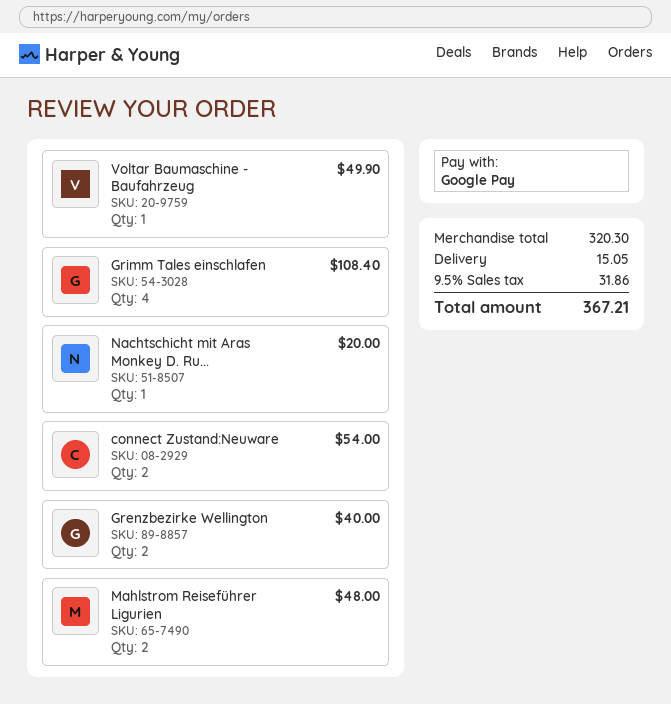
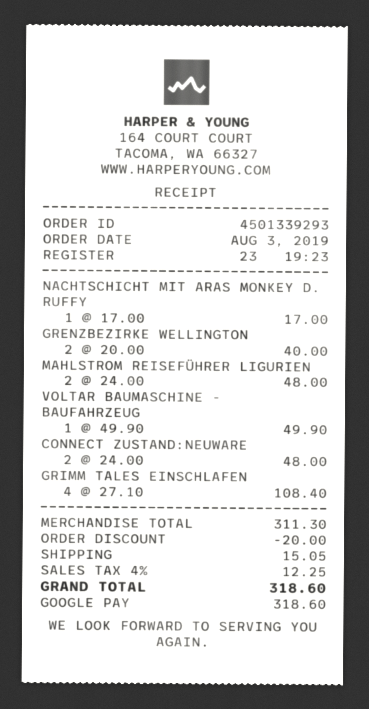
Nachtschicht mit Aras Monkey D. Ru...: 1 for 20.00 -> 1 for 17.00
connect Zustand:Neuware: 2 for 54.00 -> 2 for 48.00
subtotal: 320.30 -> 311.30
discount: none -> 20.00
tax: 9.5% = 31.86 -> 4% = 12.25
total: 367.21 -> 318.60

